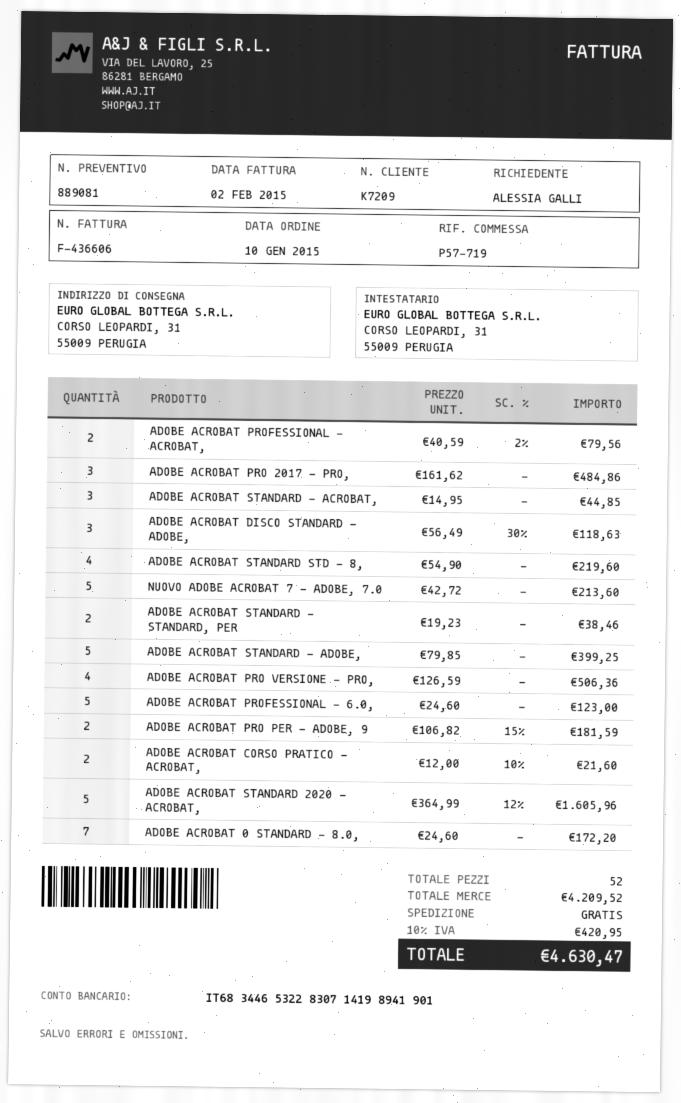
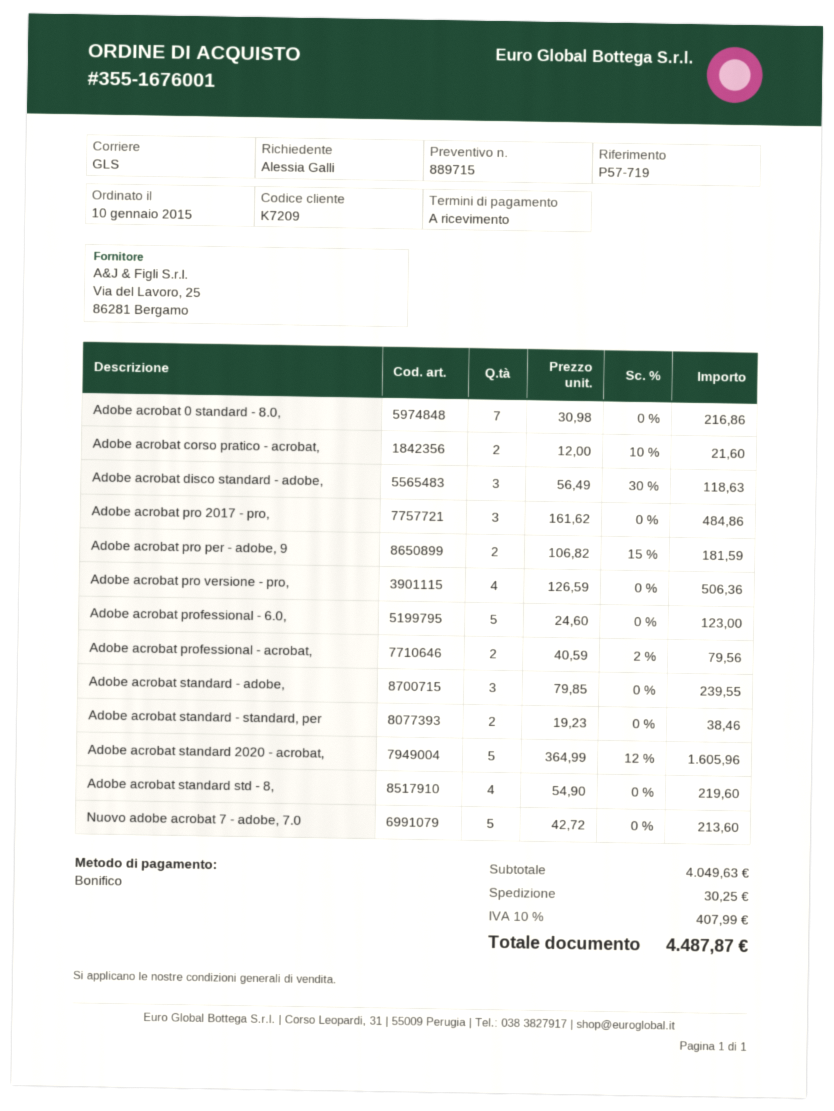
quote number: 889081 -> 889715
ADOBE ACROBAT STANDARD - ACROBAT,: 3 x 14.95 = 44.85 -> none
ADOBE ACROBAT STANDARD - ADOBE,: 5 x 79.85 = 399.25 -> 3 x 79.85 = 239.55
ADOBE ACROBAT 0 STANDARD - 8.0,: 7 x 24.60 = 172.20 -> 7 x 30.98 = 216.86
subtotal: 4209.52 -> 4049.63
shipping: 0.00 -> 30.25
tax: 10% = 420.95 -> 10% = 407.99
total: 4630.47 -> 4487.87

